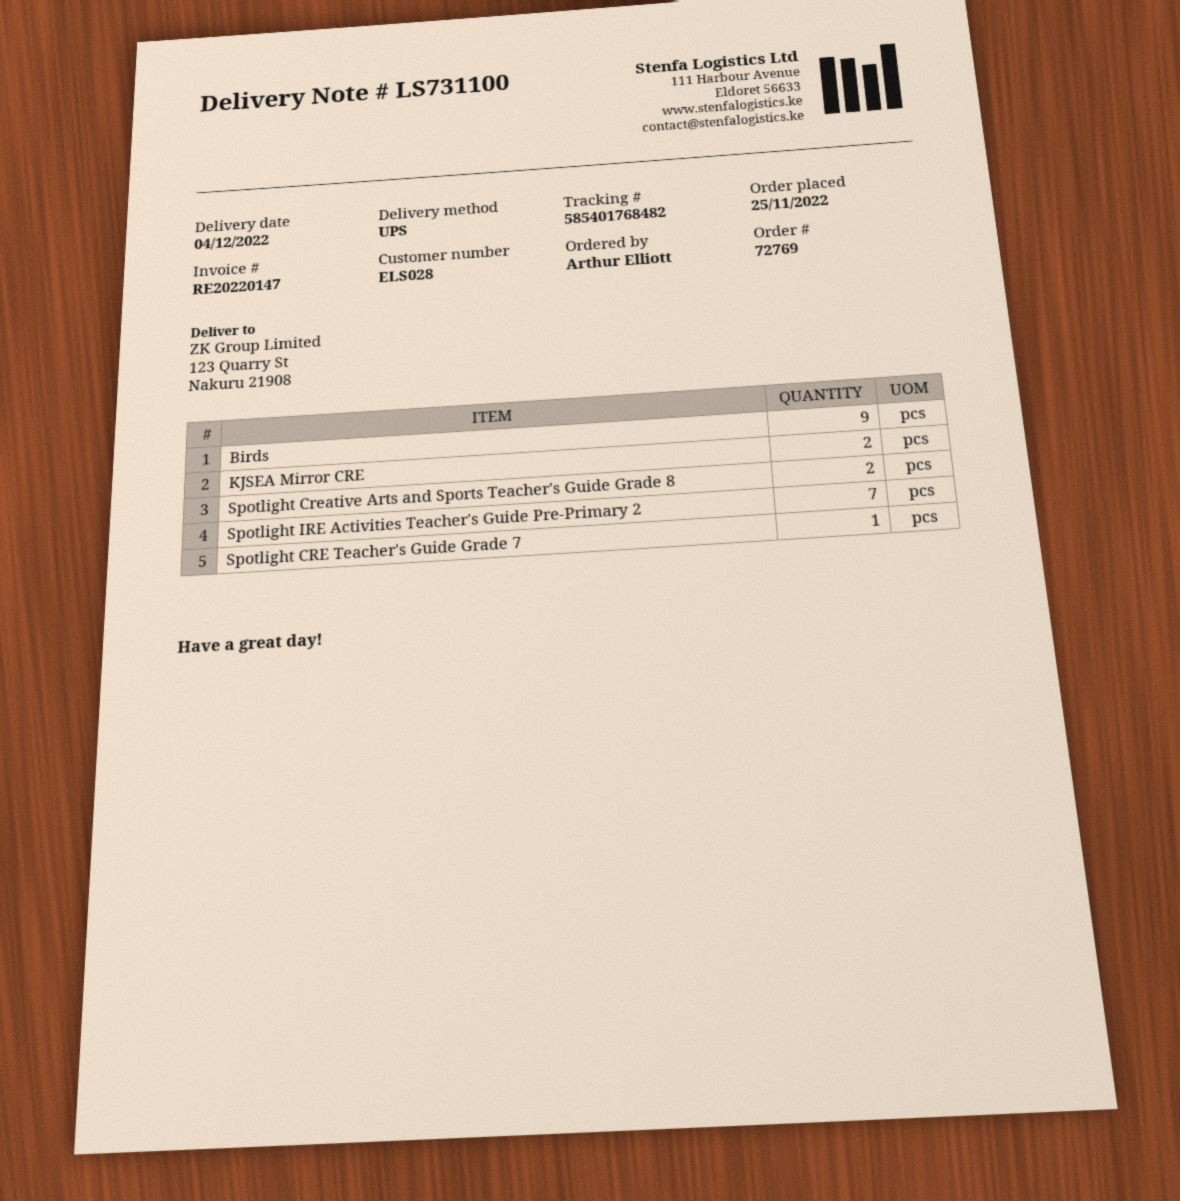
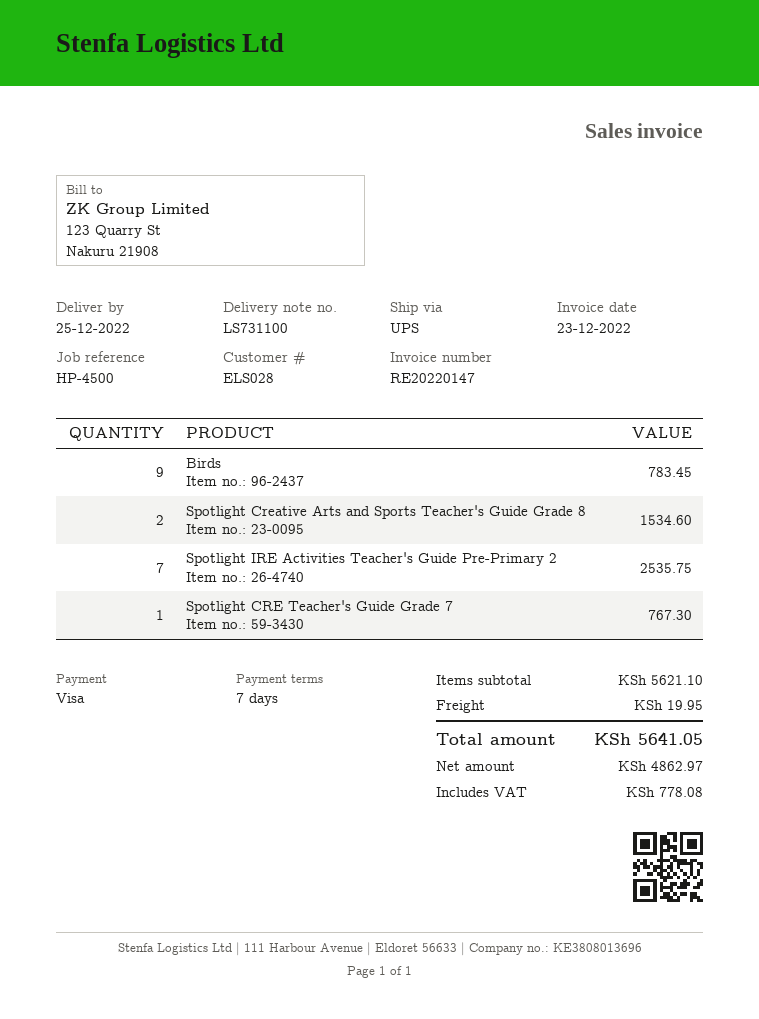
delivery date: 2022-12-04 -> 2022-12-25
KJSEA Mirror CRE: 2 -> none

